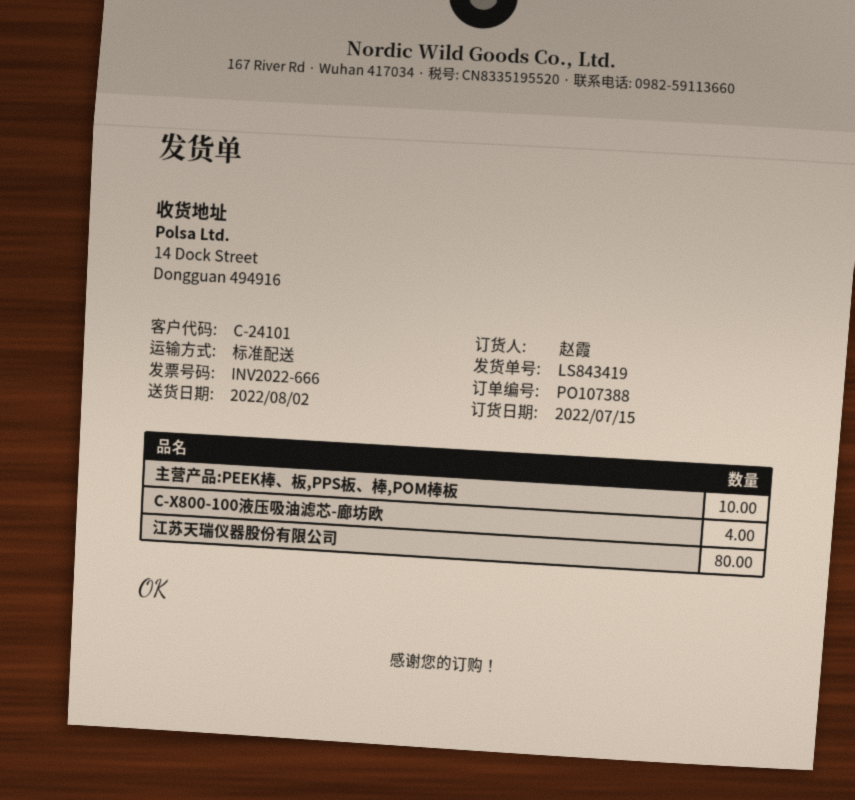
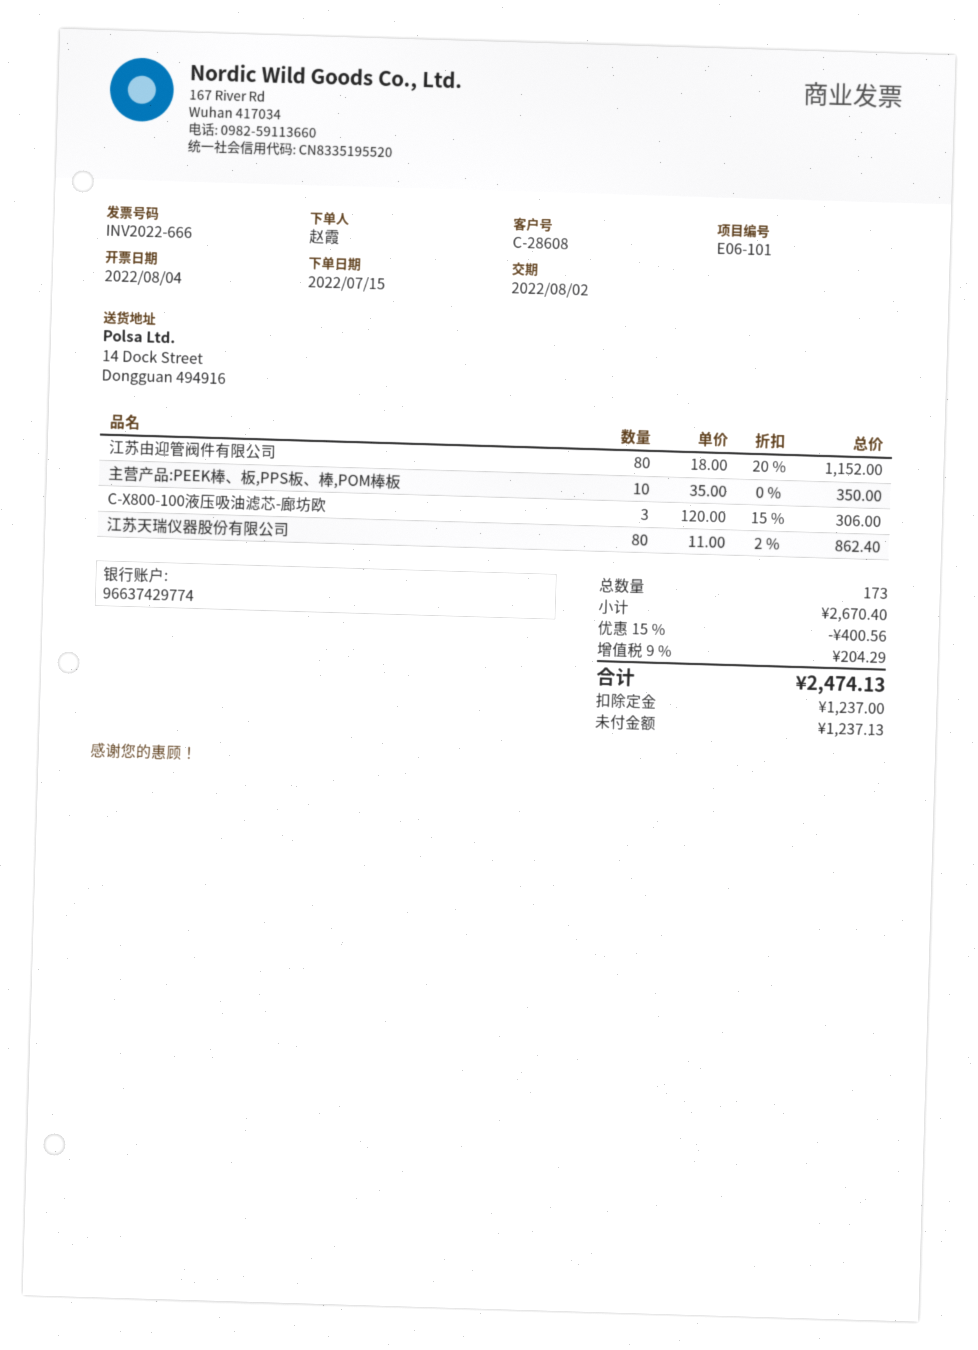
customer number: C-24101 -> C-28608
C-X800-100液压吸油滤芯-廊坊欧: 4 -> 3
江苏由迎管阀件有限公司: none -> 80

